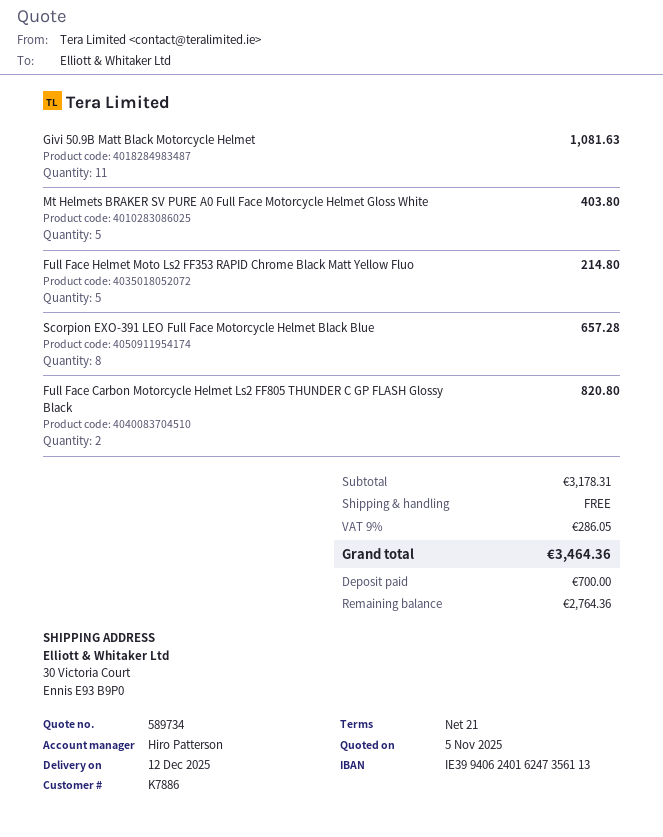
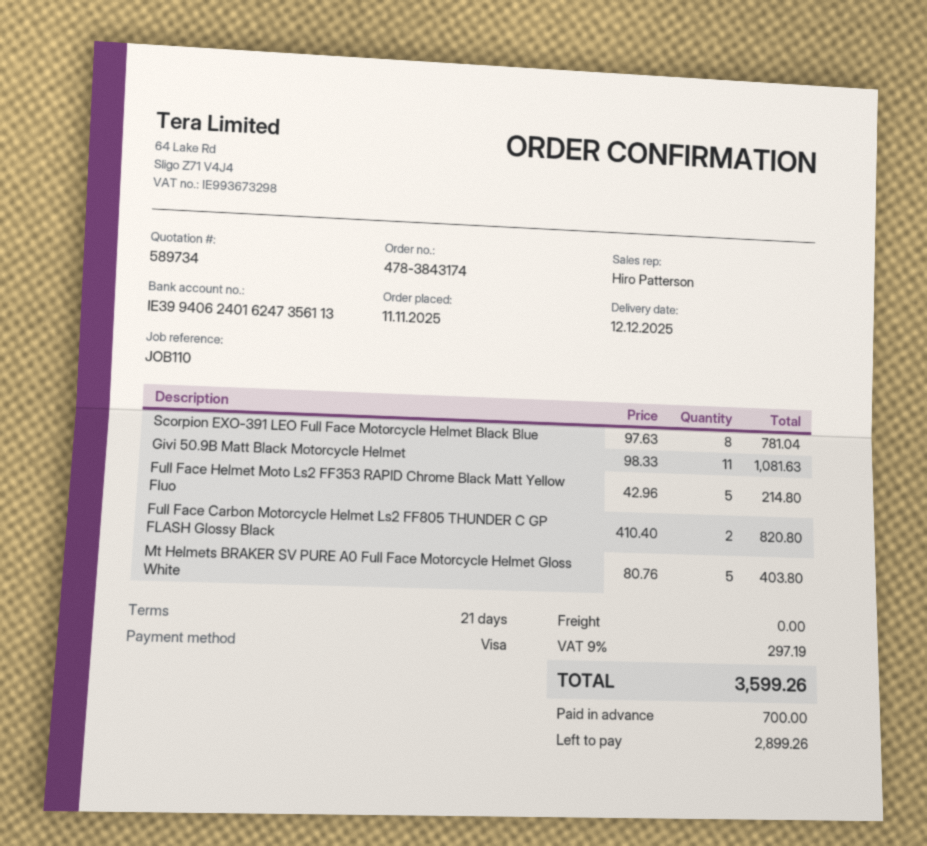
Scorpion EXO-391 LEO Full Face Motorcycle Helmet Black Blue: 8 for 657.28 -> 8 for 781.04
tax: 9% = 286.05 -> 9% = 297.19
total: 3464.36 -> 3599.26
balance: 2764.36 -> 2899.26

